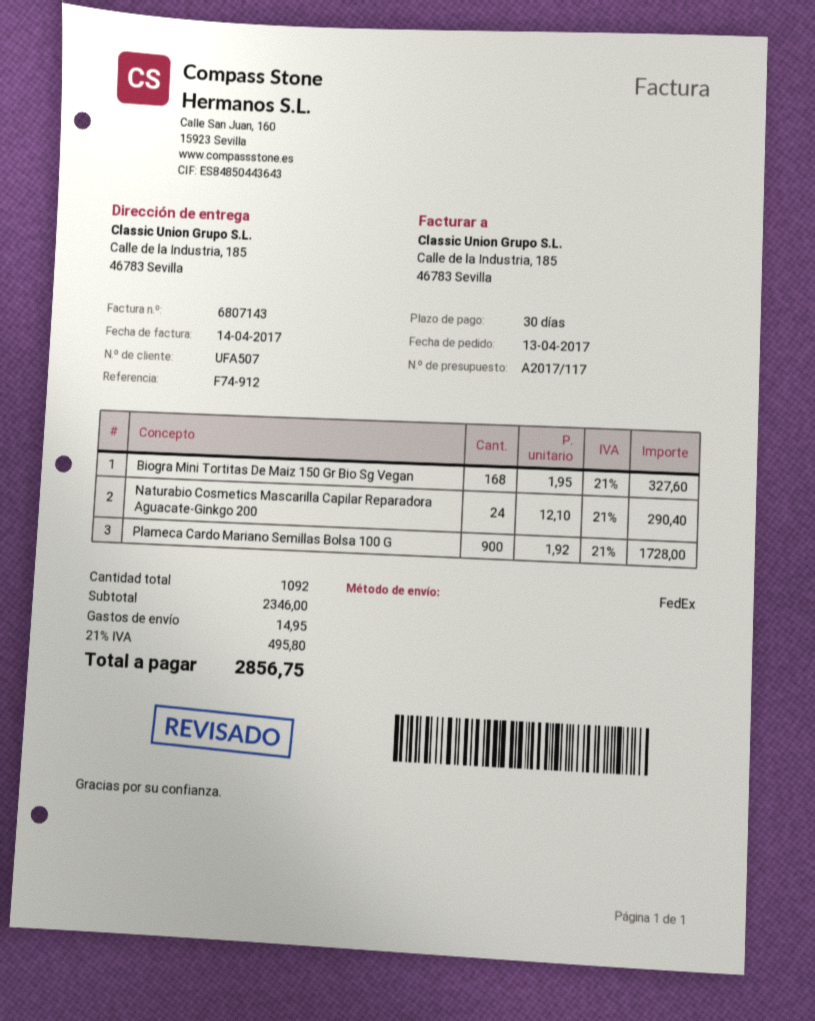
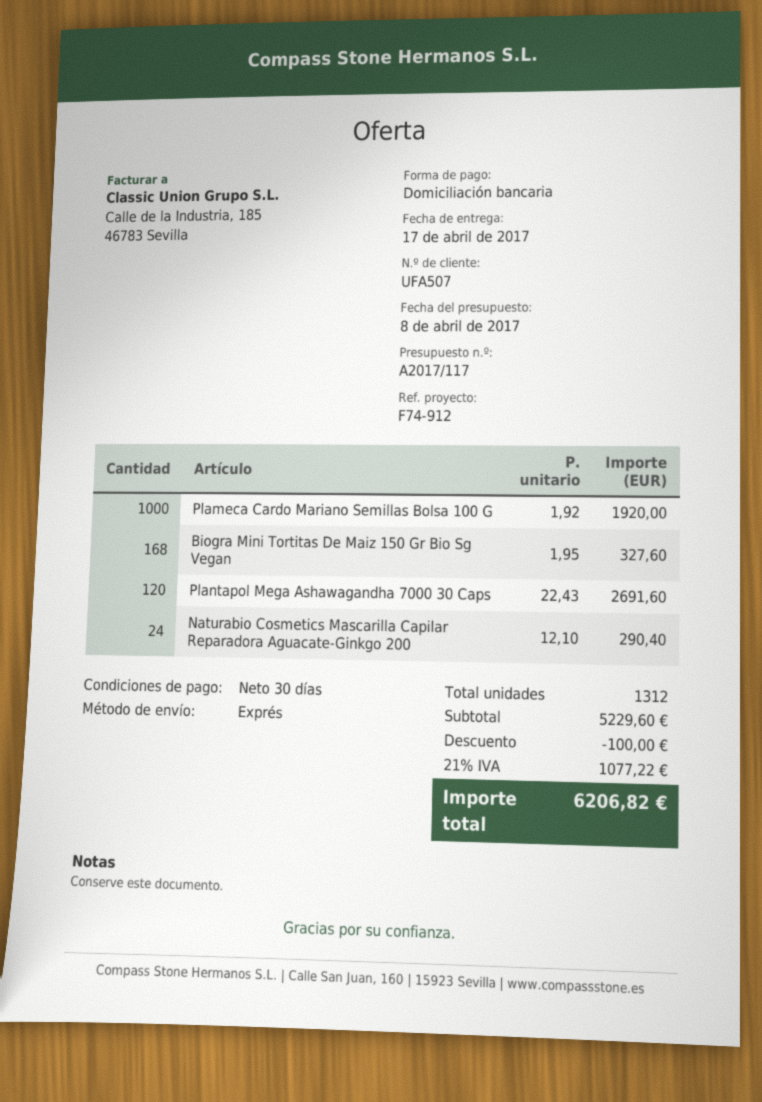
shipping method: FedEx -> express
Plameca Cardo Mariano Semillas Bolsa 100 G: 900 x 1.92 = 1728.00 -> 1000 x 1.92 = 1920.00
Plantapol Mega Ashawagandha 7000 30 Caps: none -> 120 x 22.43 = 2691.60
total quantity: 1092 -> 1312
subtotal: 2346.00 -> 5229.60
discount: none -> 100.00
shipping: 14.95 -> none
tax: 21% = 495.80 -> 21% = 1077.22
total: 2856.75 -> 6206.82

